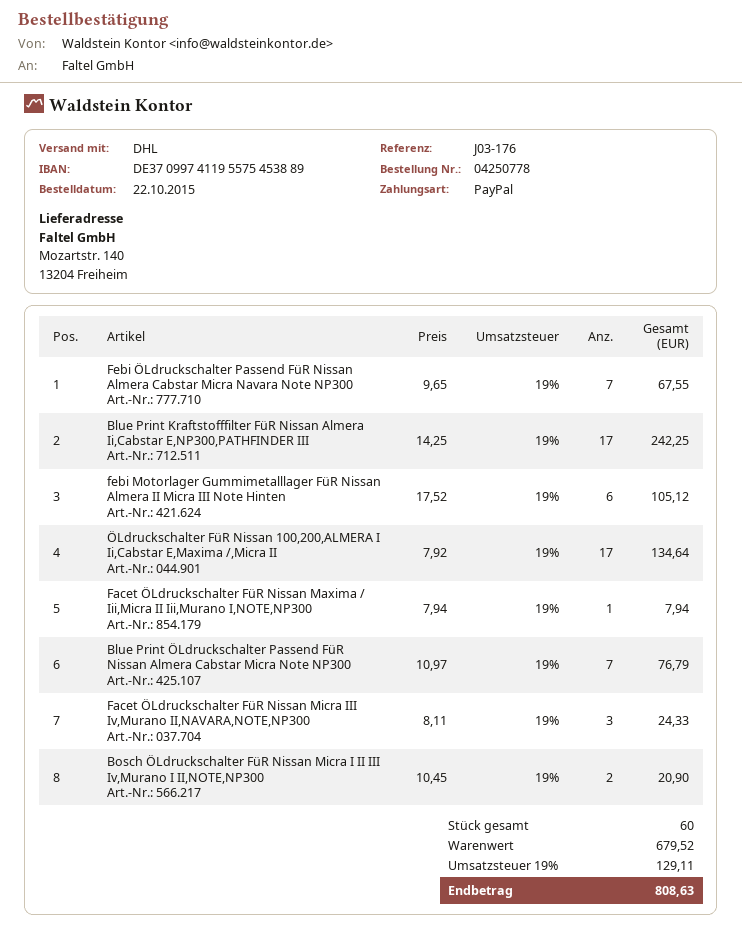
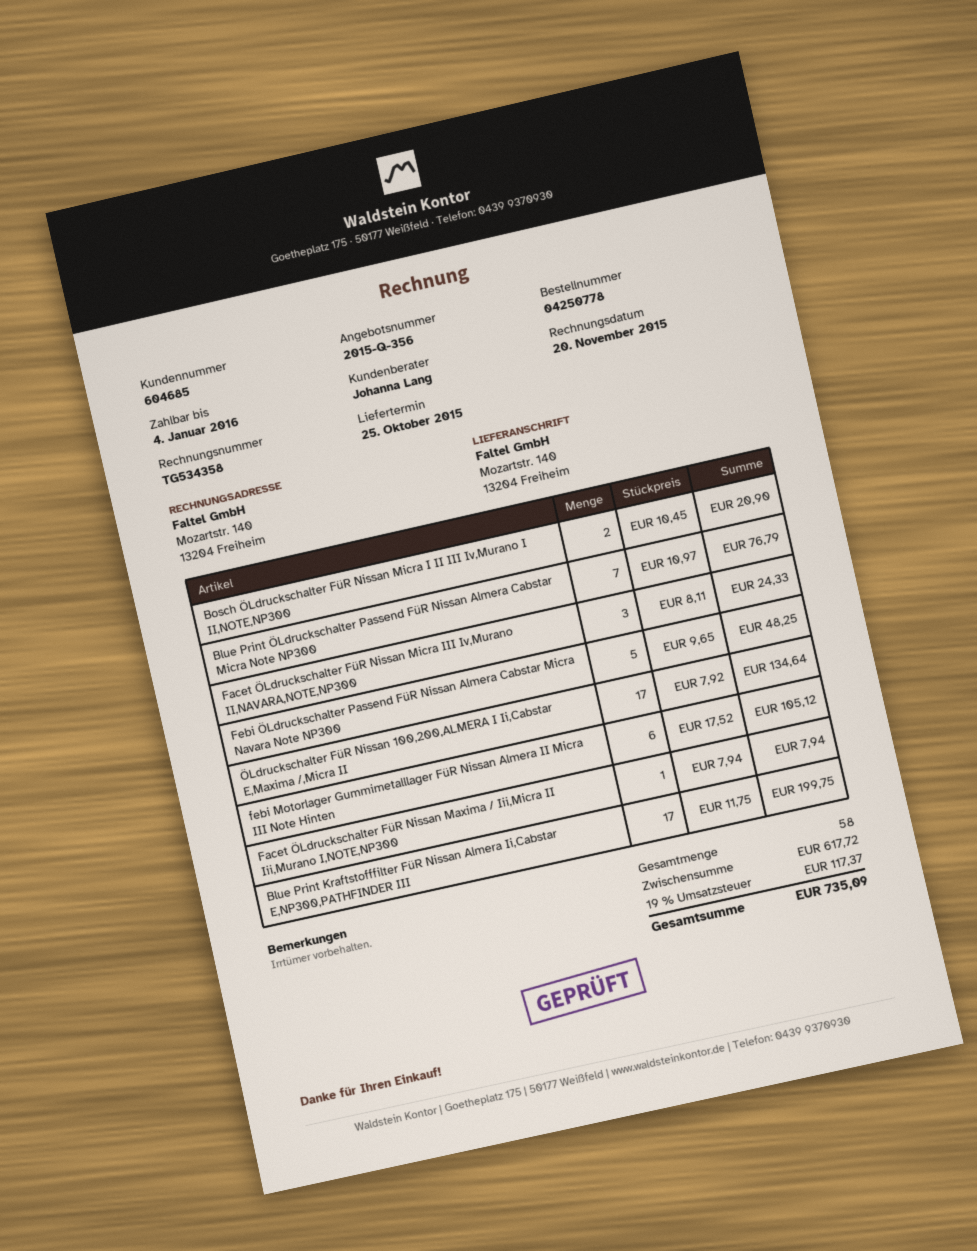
Febi ÖLdruckschalter Passend FüR Nissan Almera Cabstar Micra Navara Note NP300: 7 x 9.65 = 67.55 -> 5 x 9.65 = 48.25
Blue Print Kraftstofffilter FüR Nissan Almera Ii,Cabstar E,NP300,PATHFINDER III: 17 x 14.25 = 242.25 -> 17 x 11.75 = 199.75
total quantity: 60 -> 58
subtotal: 679.52 -> 617.72
tax: 19% = 129.11 -> 19% = 117.37
total: 808.63 -> 735.09

